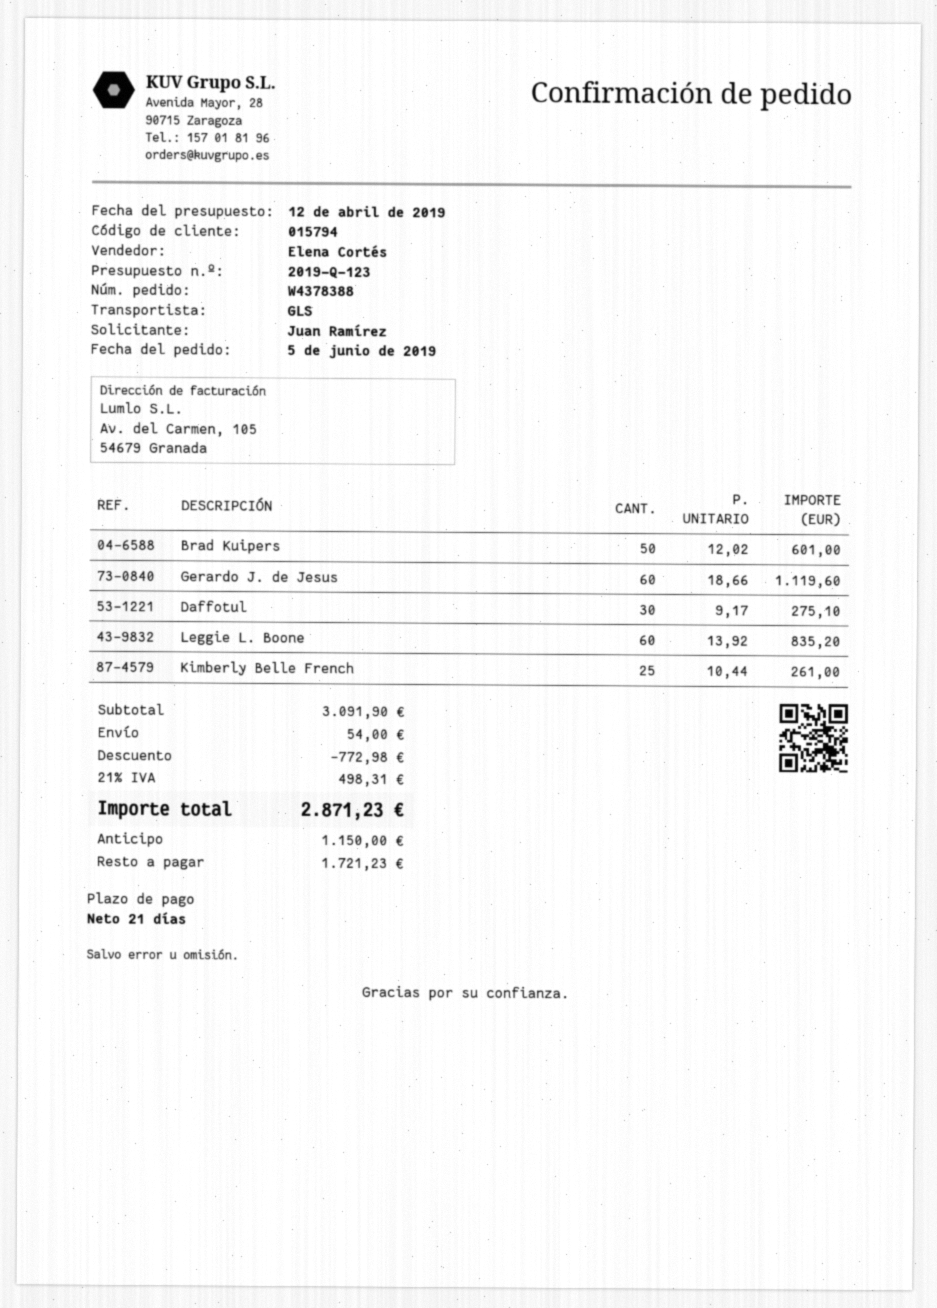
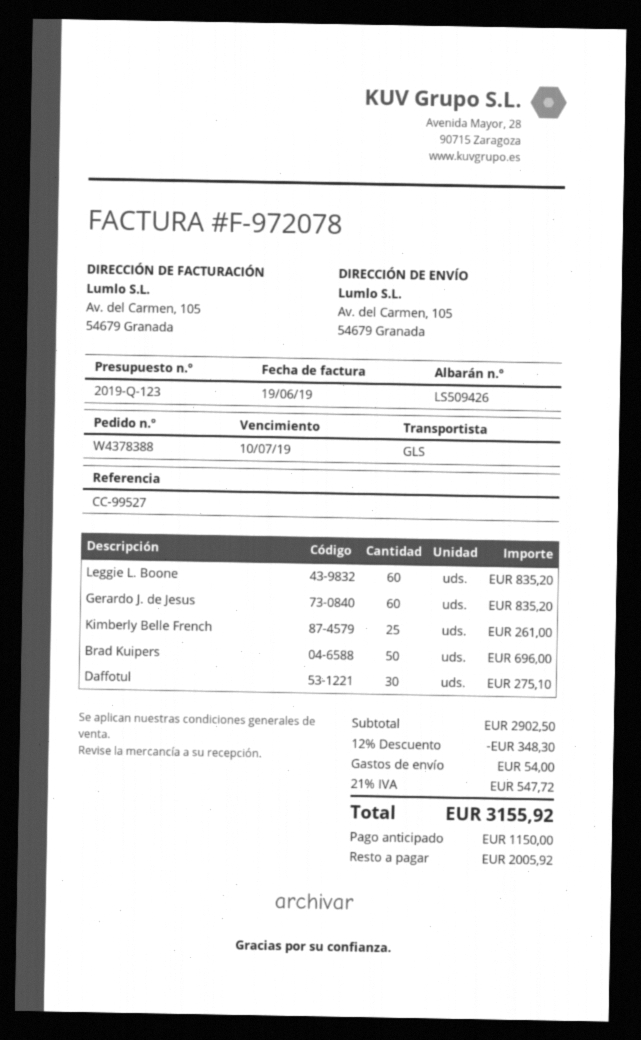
Brad Kuipers: 50 for 601.00 -> 50 for 696.00
Gerardo J. de Jesus: 60 for 1119.60 -> 60 for 835.20
subtotal: 3091.90 -> 2902.50
discount: 772.98 -> 348.30
tax: 21% = 498.31 -> 21% = 547.72
total: 2871.23 -> 3155.92
balance: 1721.23 -> 2005.92

